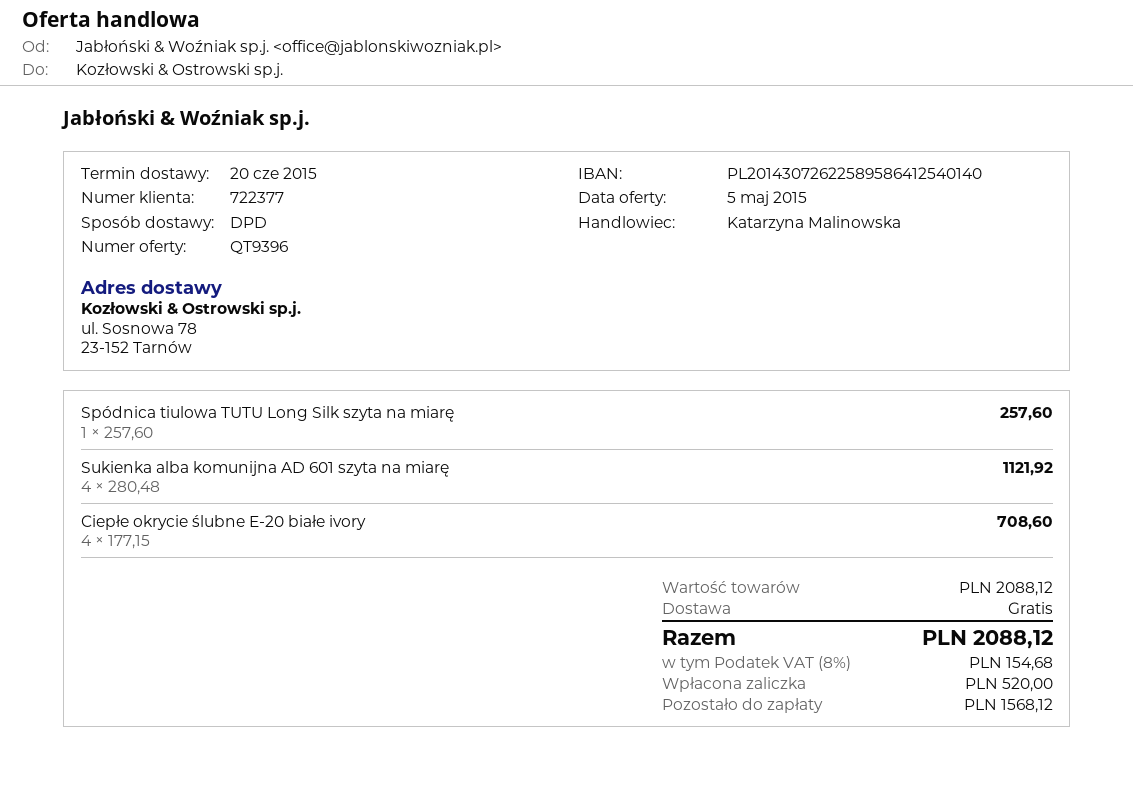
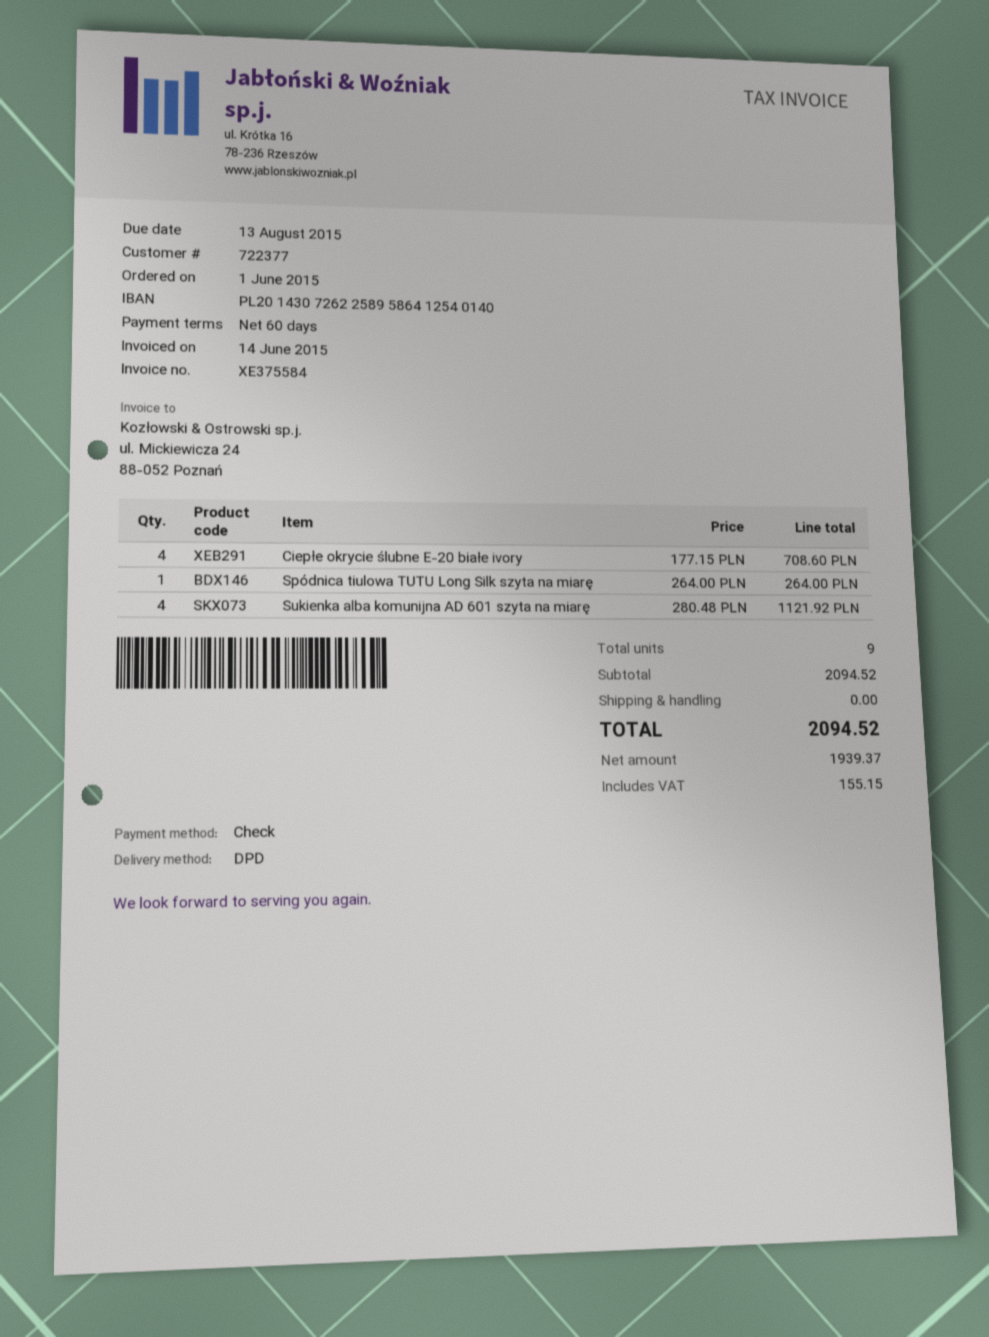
Spódnica tiulowa TUTU Long Silk szyta na miarę: 1 x 257.60 = 257.60 -> 1 x 264.00 = 264.00
subtotal: 2088.12 -> 2094.52
tax: 154.68 -> 155.15
total: 2088.12 -> 2094.52

